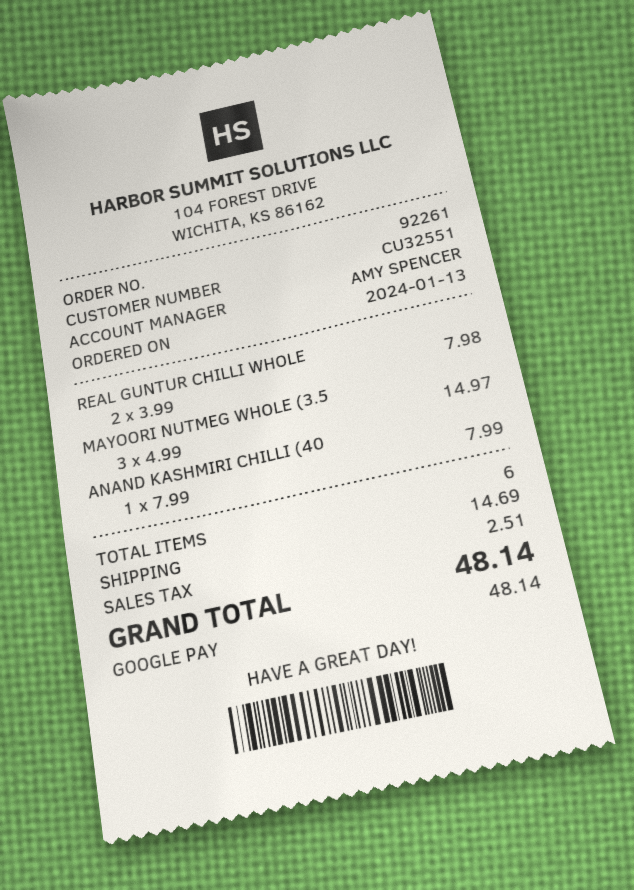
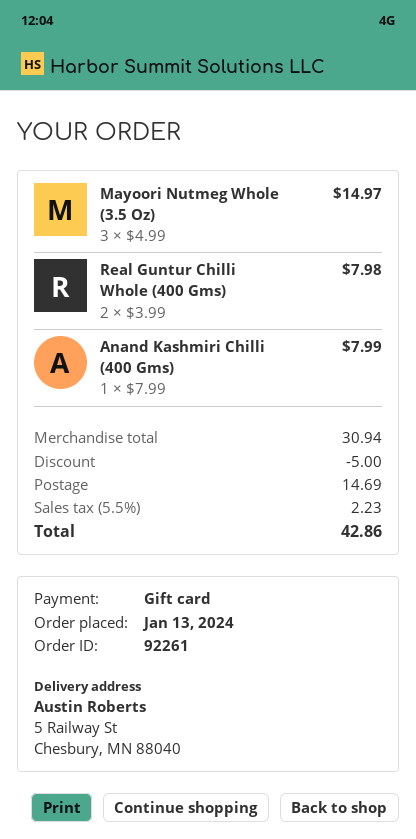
payment method: Google Pay -> gift card
discount: none -> 5.00
tax: 2.51 -> 2.23
total: 48.14 -> 42.86

